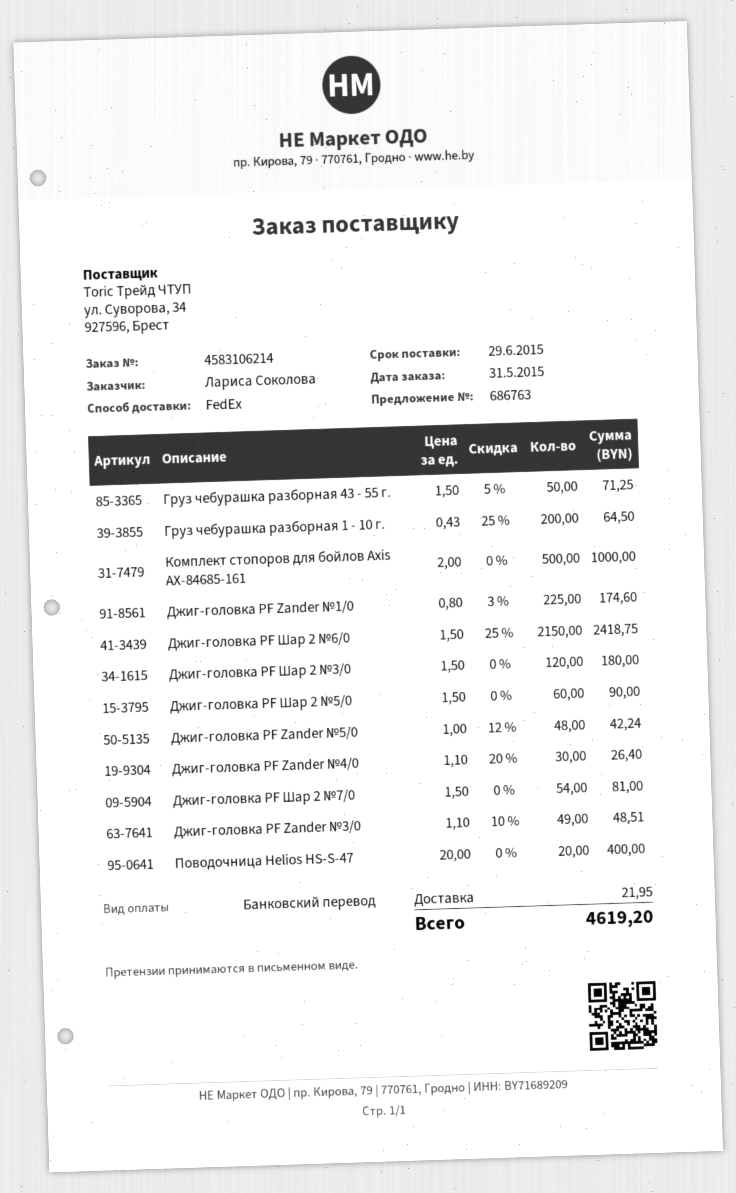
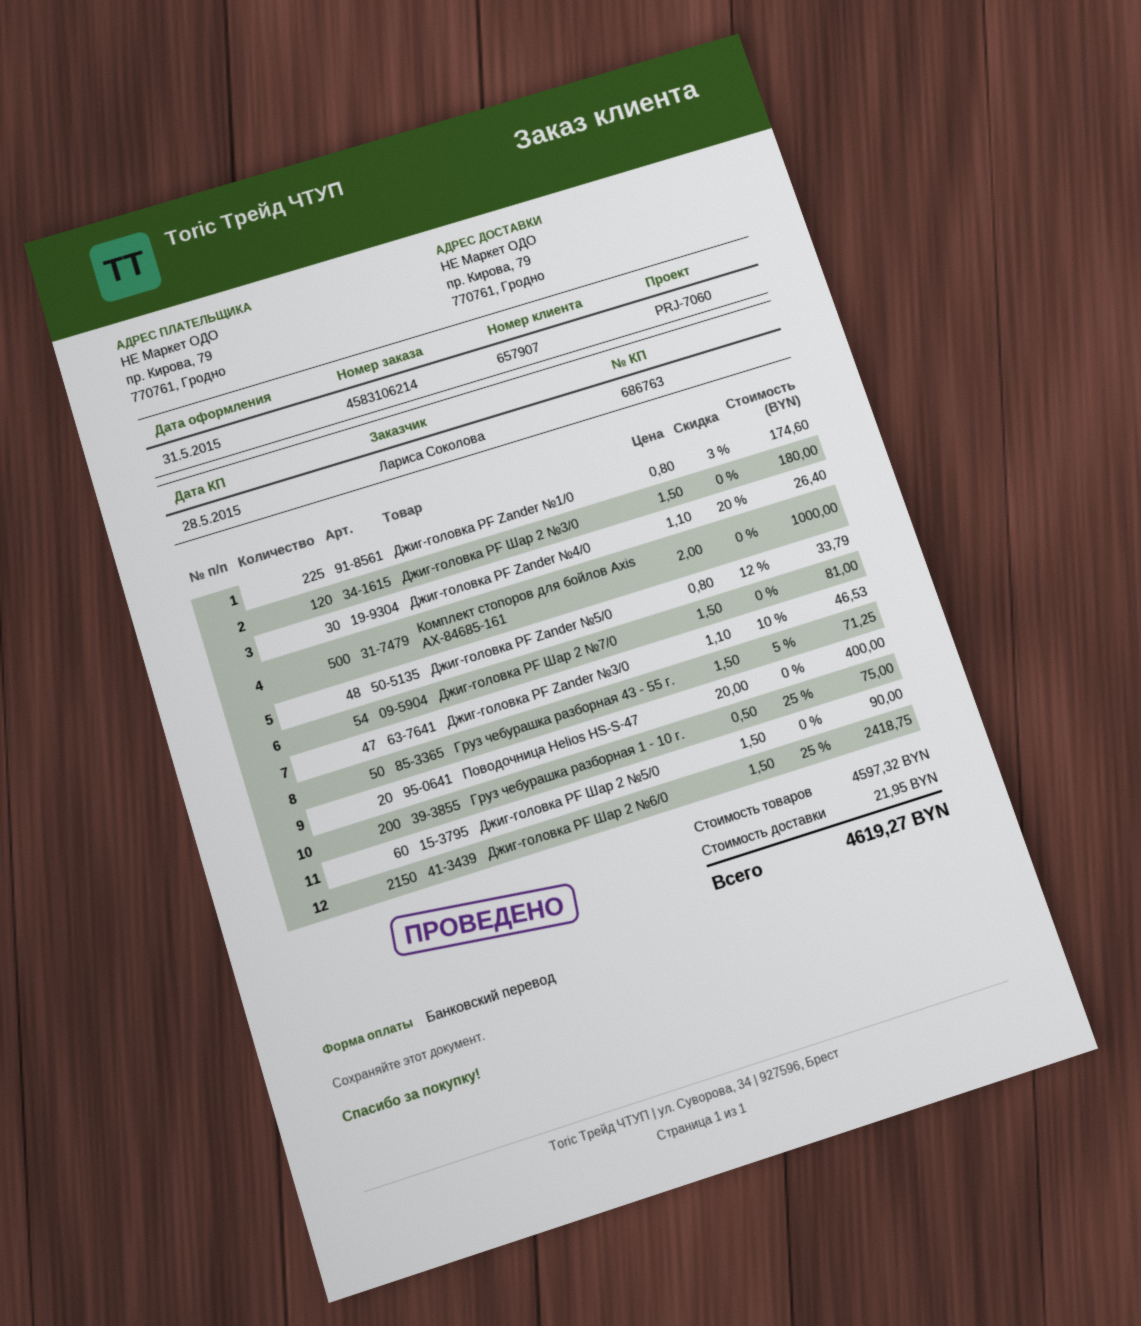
Груз чебурашка разборная 1 - 10 г.: 200 x 0.43 - 25% = 64.50 -> 200 x 0.50 - 25% = 75.00
Джиг-головка PF Zander №5/0: 48 x 1.00 - 12% = 42.24 -> 48 x 0.80 - 12% = 33.79
Джиг-головка PF Zander №3/0: 49 x 1.10 - 10% = 48.51 -> 47 x 1.10 - 10% = 46.53
total: 4619.20 -> 4619.27

